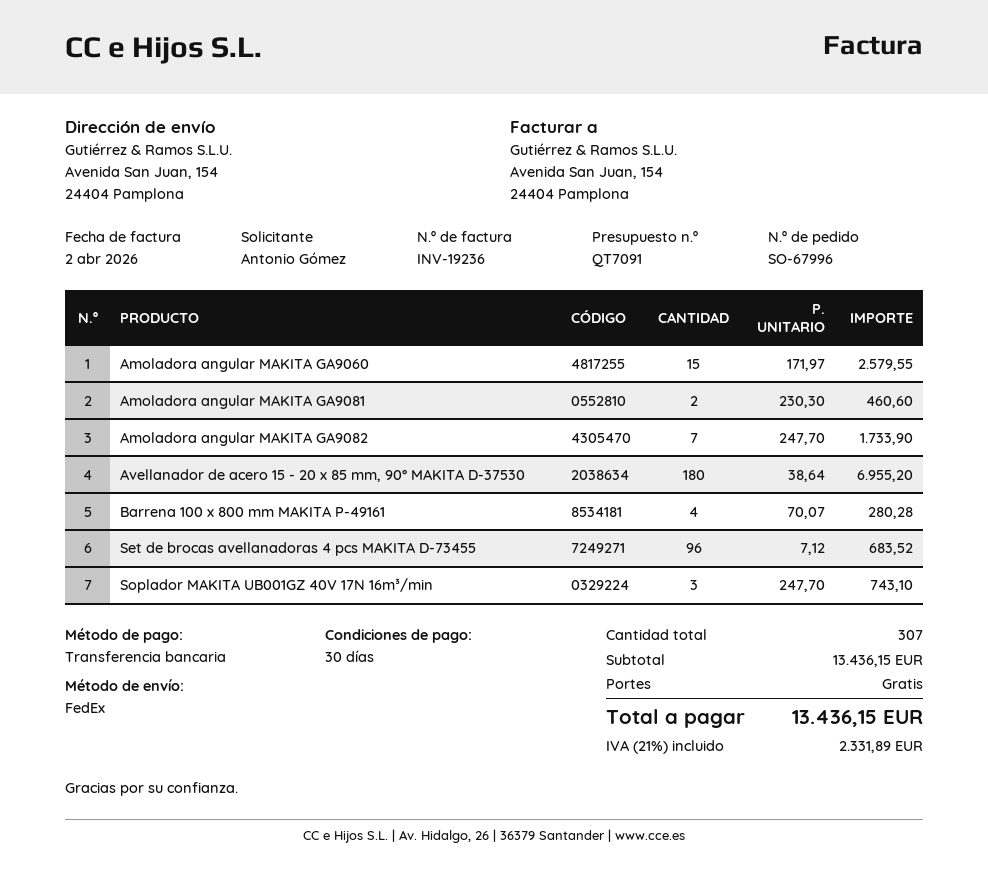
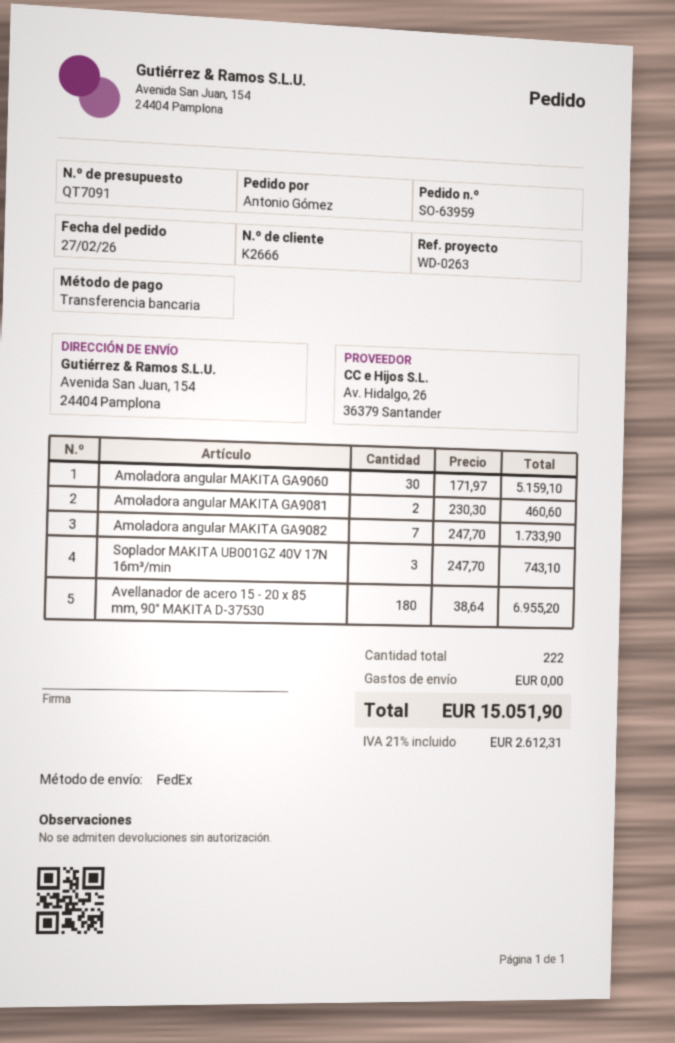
order number: SO-67996 -> SO-63959
Amoladora angular MAKITA GA9060: 15 x 171.97 = 2579.55 -> 30 x 171.97 = 5159.10
Barrena 100 x 800 mm MAKITA P-49161: 4 x 70.07 = 280.28 -> none
Set de brocas avellanadoras 4 pcs MAKITA D-73455: 96 x 7.12 = 683.52 -> none
total quantity: 307 -> 222
tax: 21% = 2331.89 -> 21% = 2612.31
total: 13436.15 -> 15051.90

